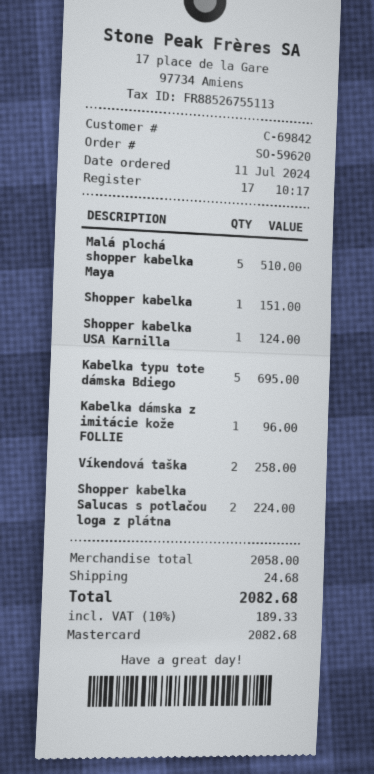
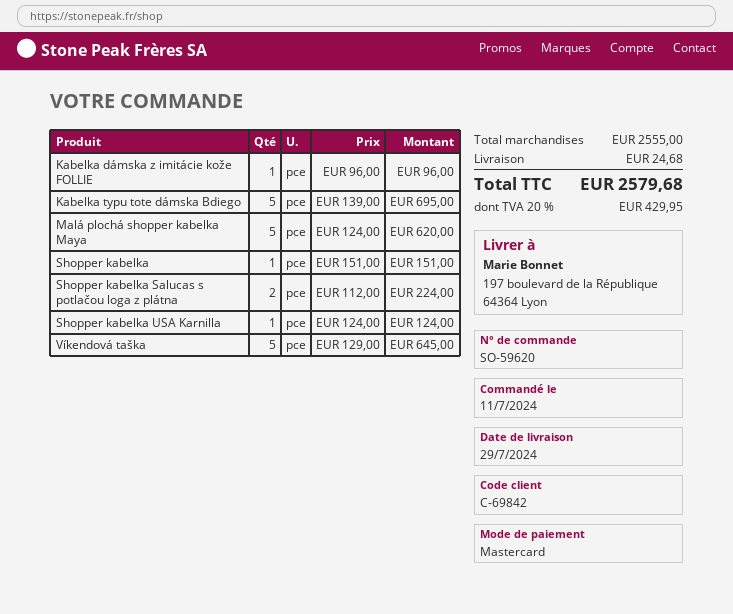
Malá plochá shopper kabelka Maya: 5 for 510.00 -> 5 for 620.00
Víkendová taška: 2 for 258.00 -> 5 for 645.00
subtotal: 2058.00 -> 2555.00
tax: 10% = 189.33 -> 20% = 429.95
total: 2082.68 -> 2579.68

